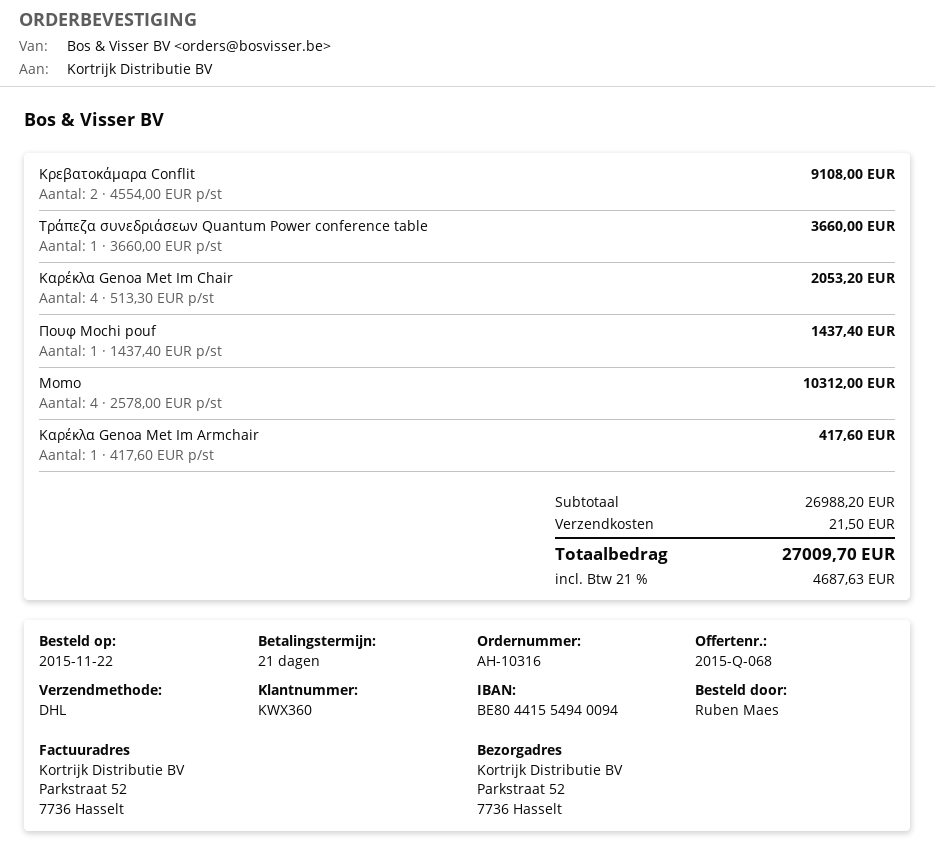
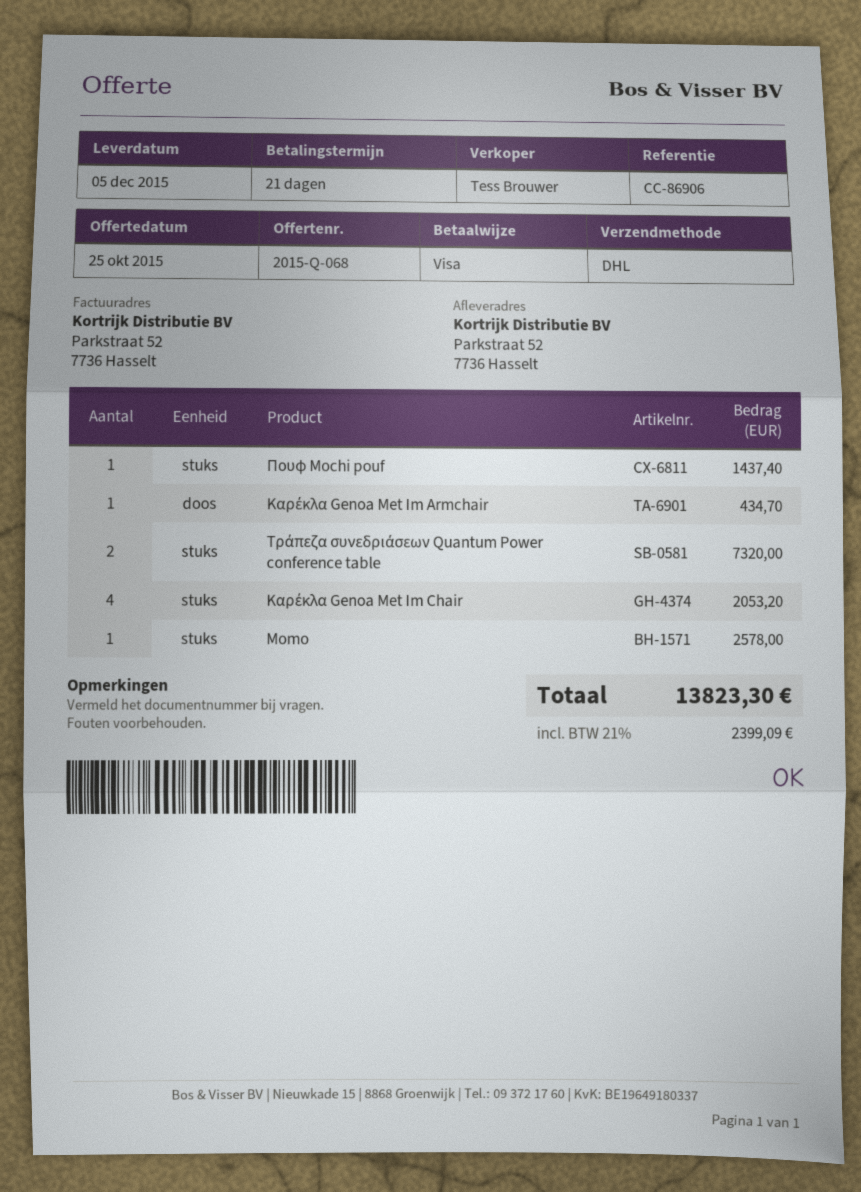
Κρεβατοκάμαρα Conflit: 2 for 9108.00 -> none
Τράπεζα συνεδριάσεων Quantum Power conference table: 1 for 3660.00 -> 2 for 7320.00
Momo: 4 for 10312.00 -> 1 for 2578.00
Καρέκλα Genoa Met Im Armchair: 1 for 417.60 -> 1 for 434.70
shipping: 21.50 -> none
tax: 21% = 4687.63 -> 21% = 2399.09
total: 27009.70 -> 13823.30

